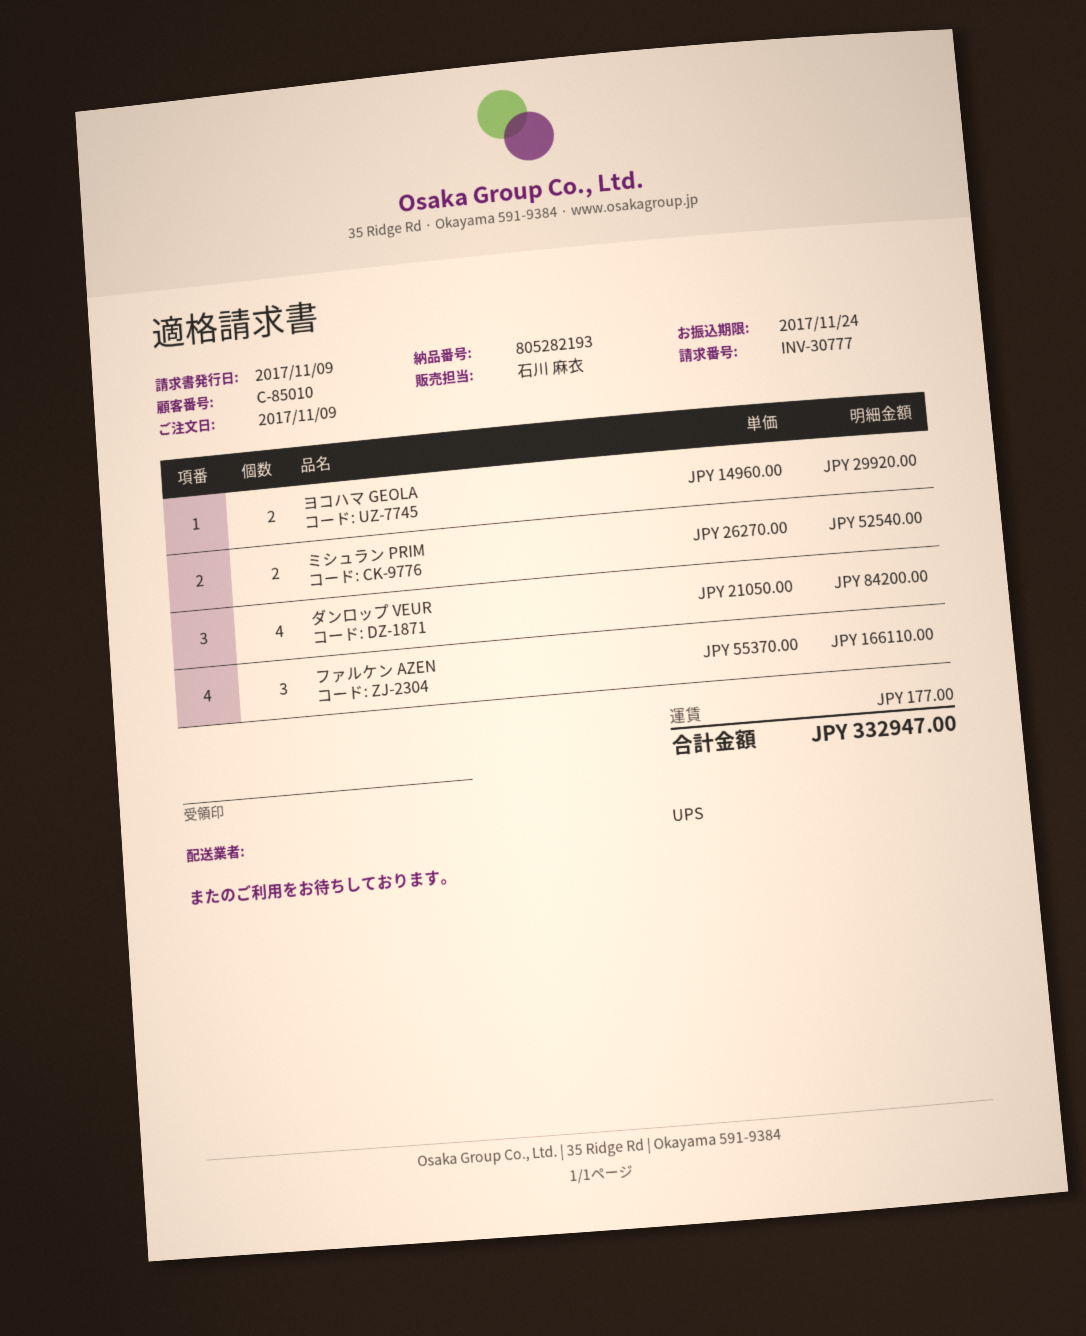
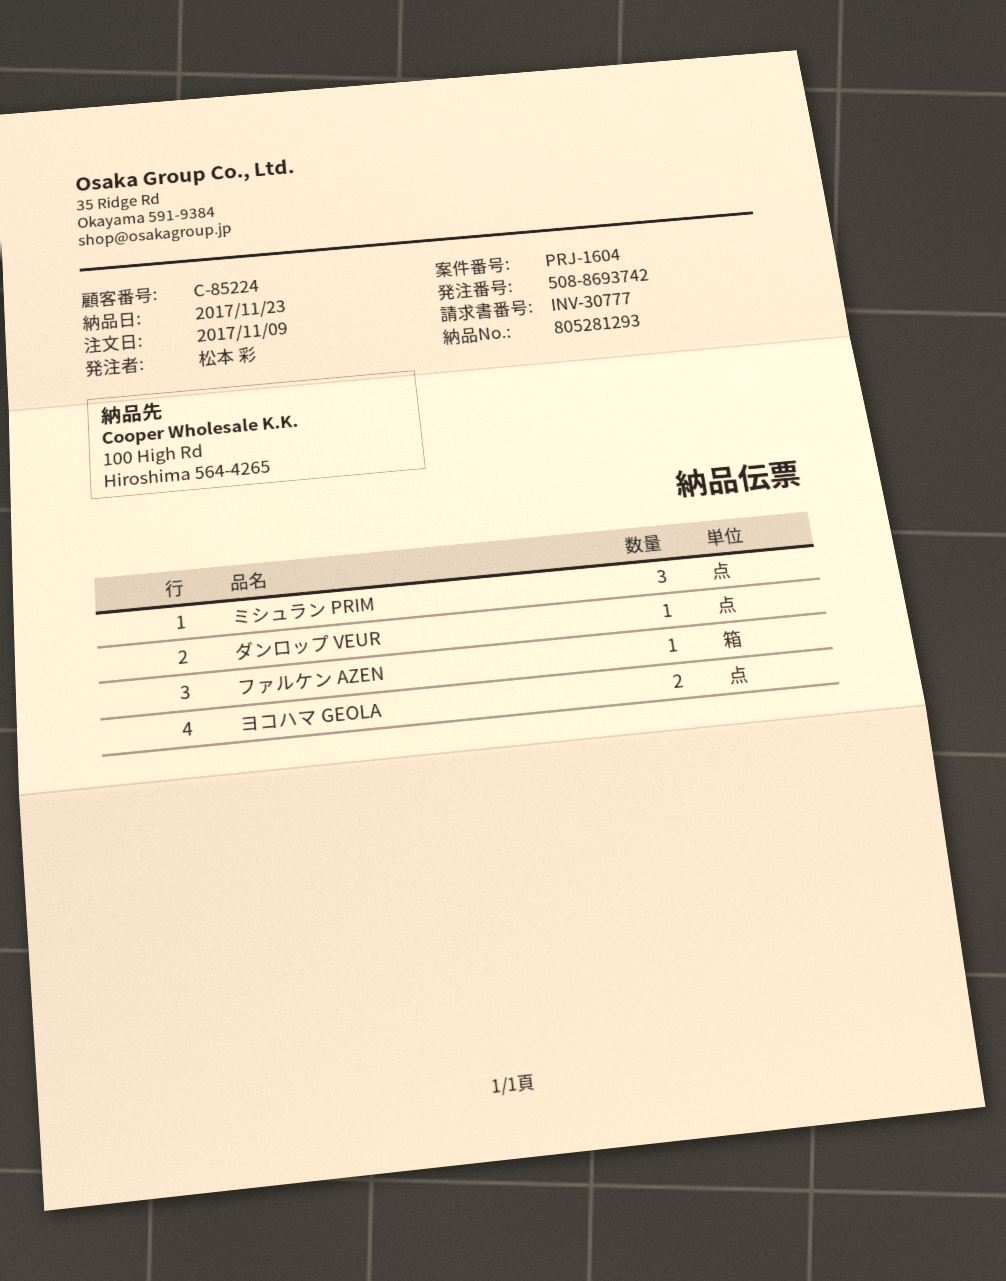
delivery note number: 805282193 -> 805281293
customer number: C-85010 -> C-85224
ミシュラン PRIM: 2 -> 3
ダンロップ VEUR: 4 -> 1
ファルケン AZEN: 3 -> 1

